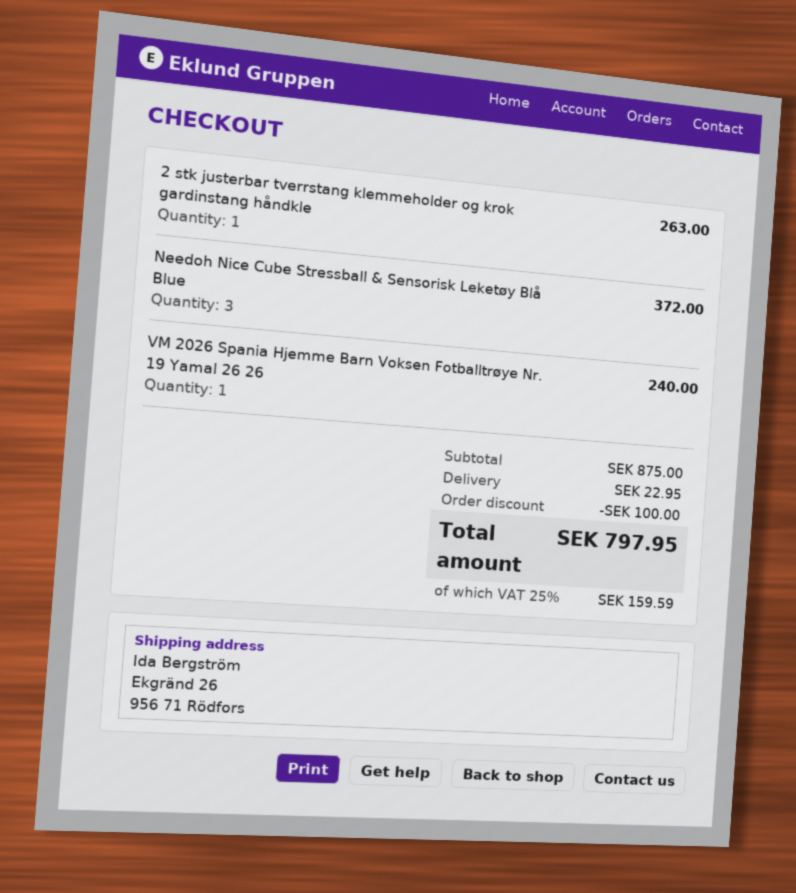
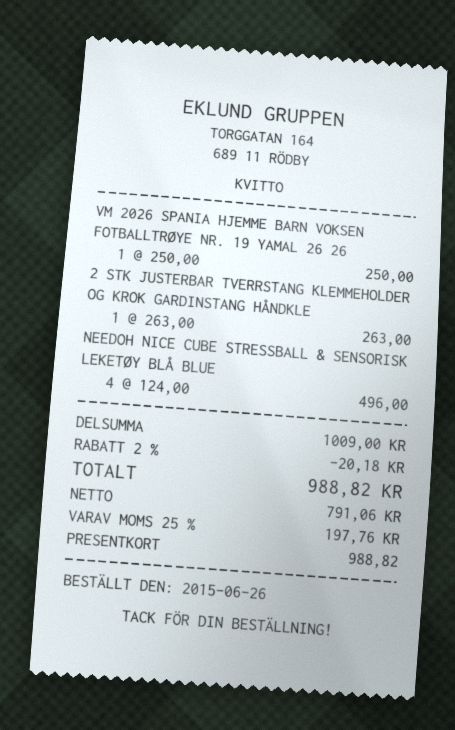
Needoh Nice Cube Stressball & Sensorisk Leketøy Blå Blue: 3 for 372.00 -> 4 for 496.00
VM 2026 Spania Hjemme Barn Voksen Fotballtrøye Nr. 19 Yamal 26 26: 1 for 240.00 -> 1 for 250.00
subtotal: 875.00 -> 1009.00
discount: 100.00 -> 20.18
shipping: 22.95 -> none
tax: 25% = 159.59 -> 25% = 197.76
total: 797.95 -> 988.82

